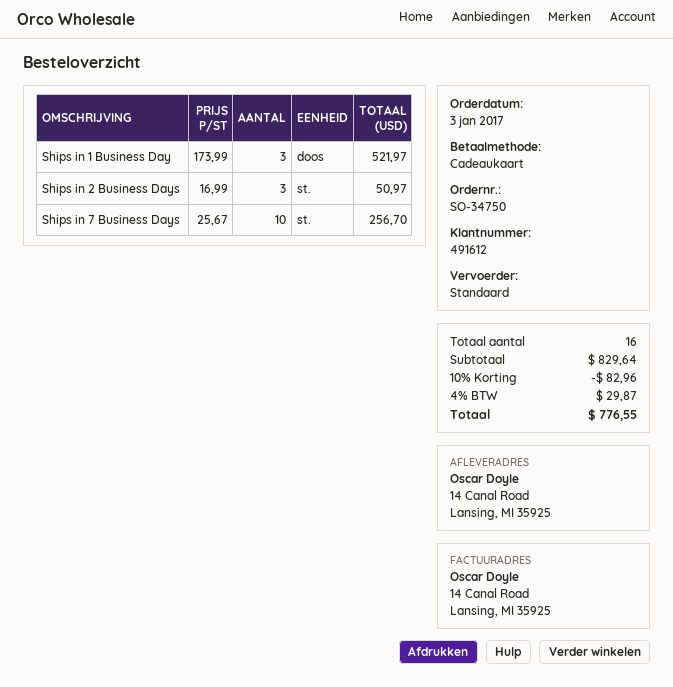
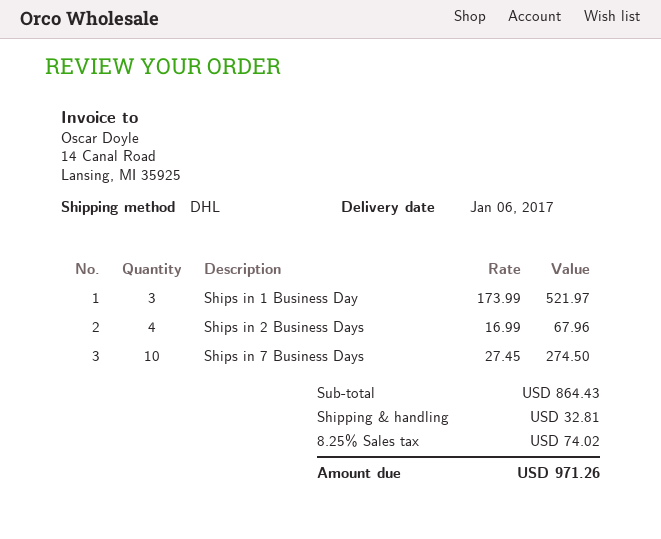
shipping method: standard -> DHL
Ships in 2 Business Days: 3 x 16.99 = 50.97 -> 4 x 16.99 = 67.96
Ships in 7 Business Days: 10 x 25.67 = 256.70 -> 10 x 27.45 = 274.50
subtotal: 829.64 -> 864.43
discount: 10% = 82.96 -> none
shipping: none -> 32.81
tax: 4% = 29.87 -> 8.25% = 74.02
total: 776.55 -> 971.26

